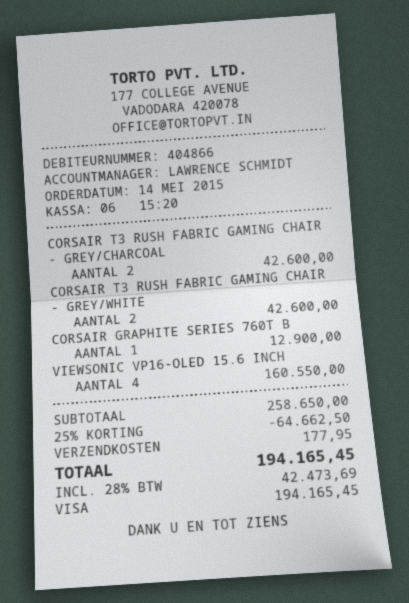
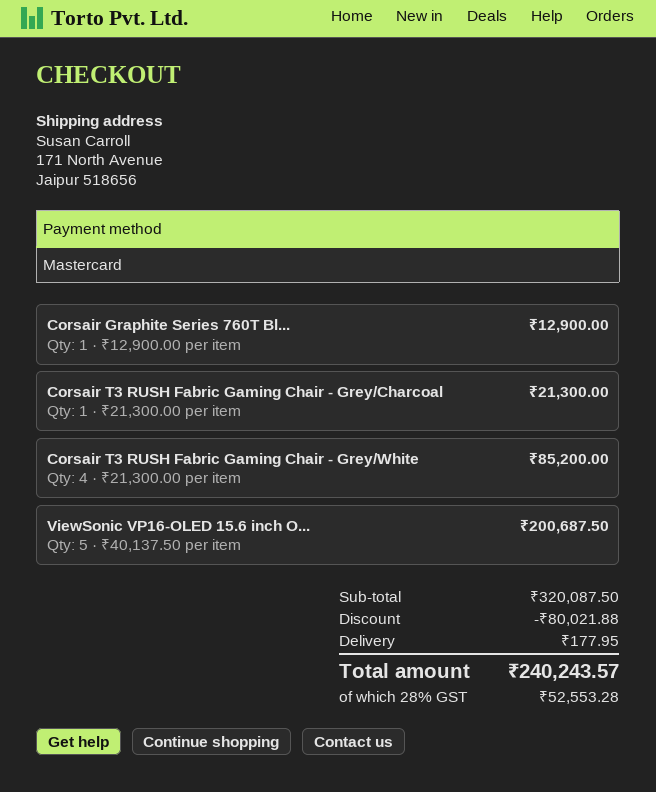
payment method: Visa -> Mastercard
CORSAIR T3 RUSH FABRIC GAMING CHAIR - GREY/CHARCOAL: 2 for 42600.00 -> 1 for 21300.00
CORSAIR T3 RUSH FABRIC GAMING CHAIR - GREY/WHITE: 2 for 42600.00 -> 4 for 85200.00
VIEWSONIC VP16-OLED 15.6 INCH: 4 for 160550.00 -> 5 for 200687.50
subtotal: 258650.00 -> 320087.50
discount: 64662.50 -> 80021.88
tax: 28% = 42473.69 -> 28% = 52553.28
total: 194165.45 -> 240243.57

